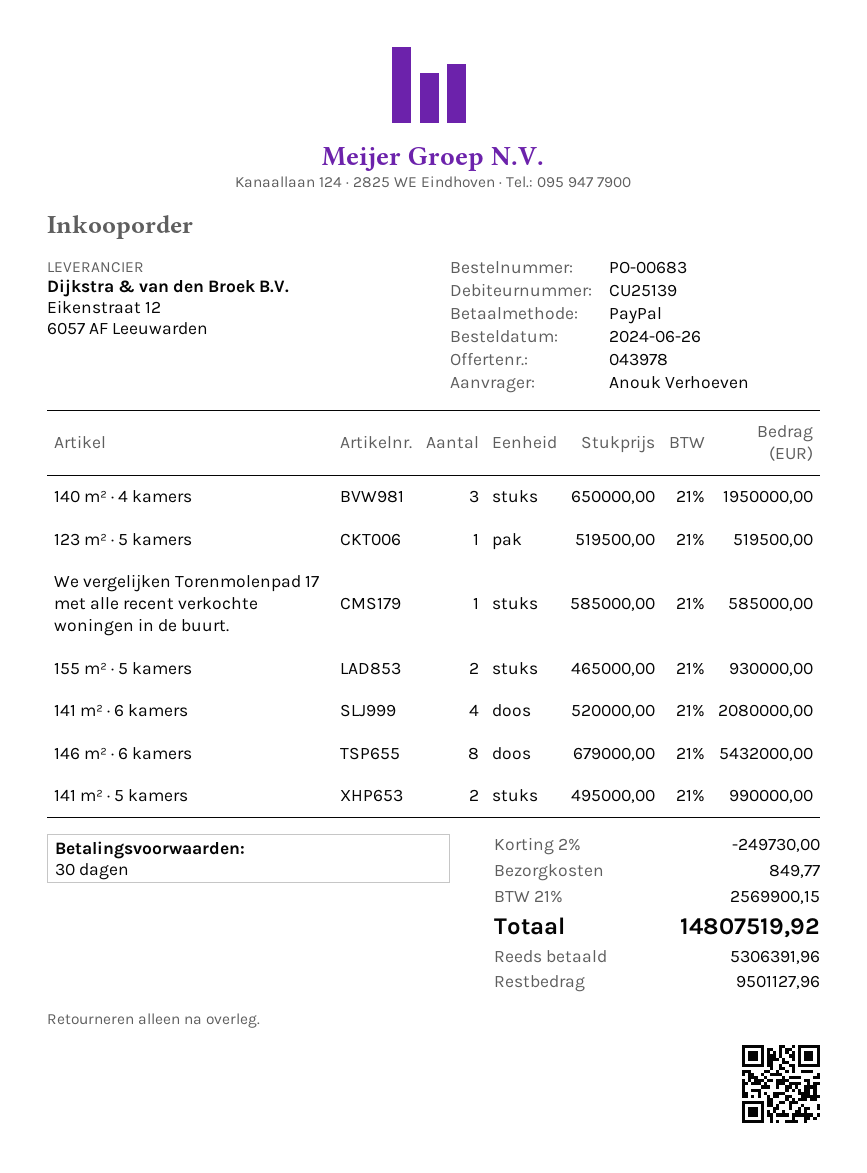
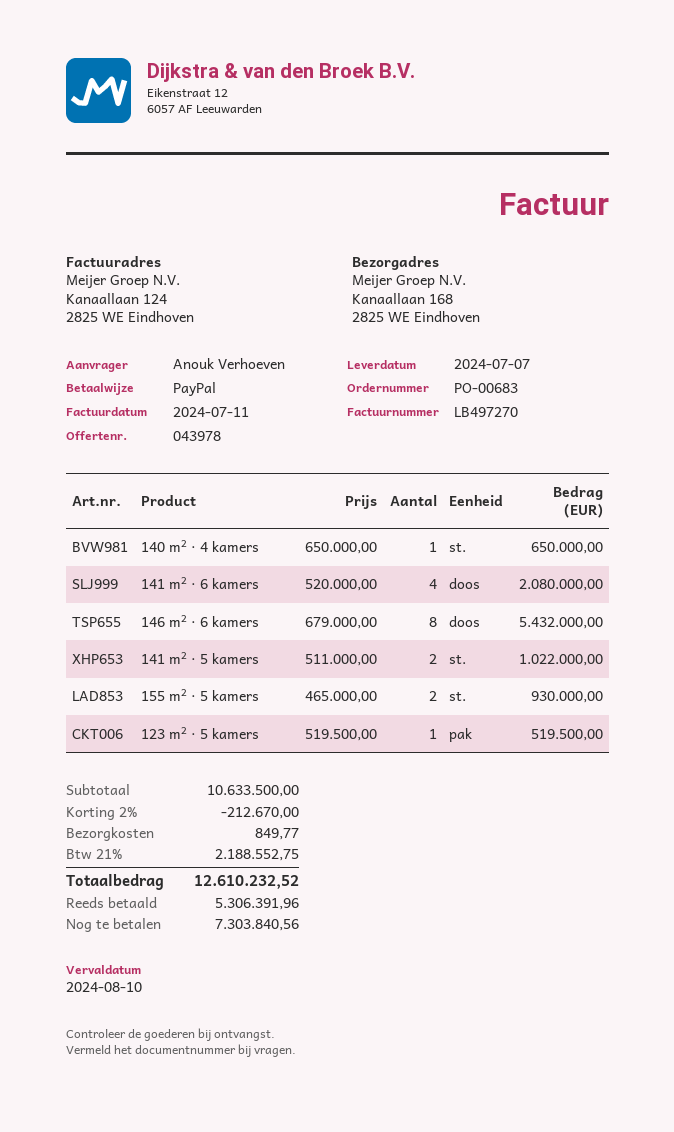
140 m² · 4 kamers: 3 x 650000.00 = 1950000.00 -> 1 x 650000.00 = 650000.00
We vergelijken Torenmolenpad 17 met alle recent verkochte woningen in de buurt.: 1 x 585000.00 = 585000.00 -> none
141 m² · 5 kamers: 2 x 495000.00 = 990000.00 -> 2 x 511000.00 = 1022000.00
discount: 2% = 249730.00 -> 2% = 212670.00
tax: 21% = 2569900.15 -> 21% = 2188552.75
total: 14807519.92 -> 12610232.52
balance: 9501127.96 -> 7303840.56

